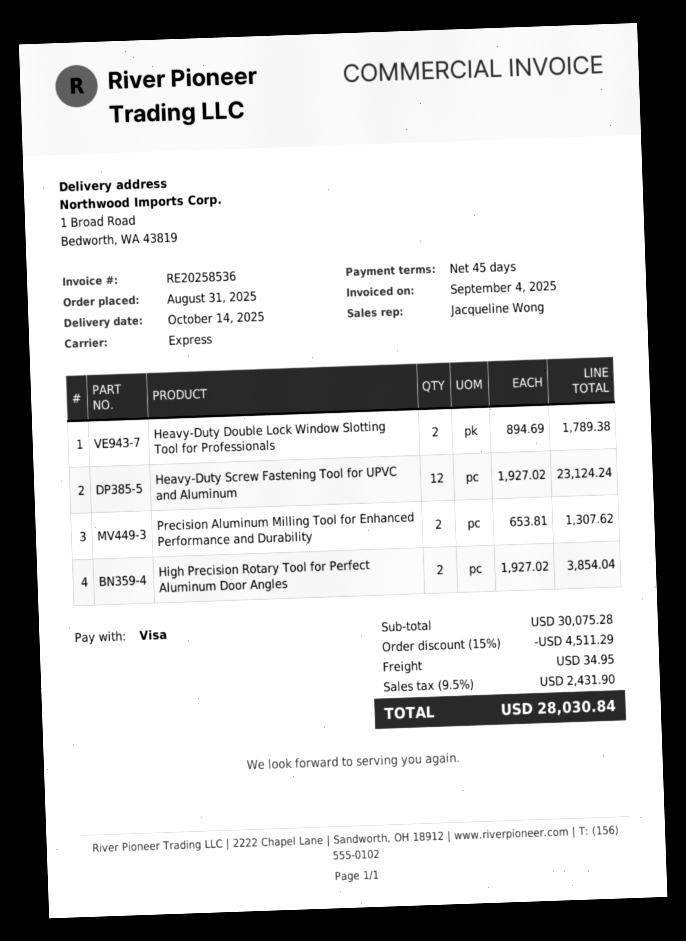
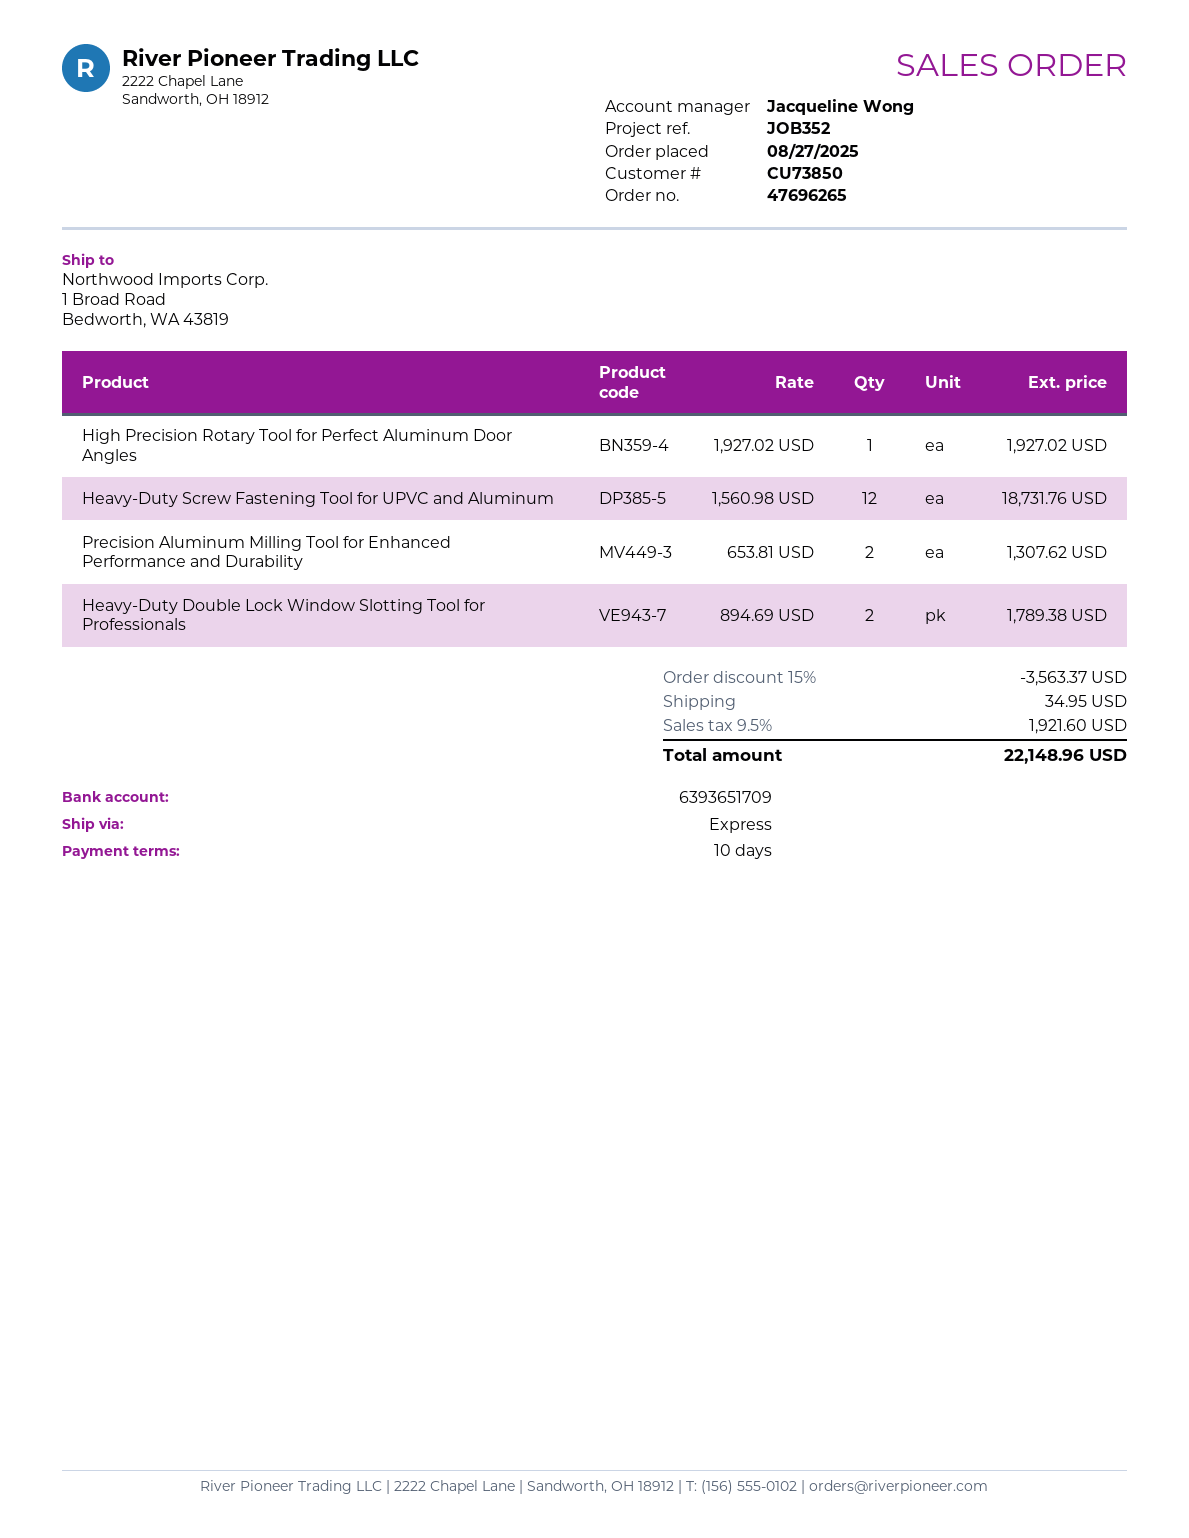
order date: 2025-08-31 -> 2025-08-27
payment terms: 45 days -> 10 days
Heavy-Duty Screw Fastening Tool for UPVC and Aluminum: 12 x 1927.02 = 23124.24 -> 12 x 1560.98 = 18731.76
High Precision Rotary Tool for Perfect Aluminum Door Angles: 2 x 1927.02 = 3854.04 -> 1 x 1927.02 = 1927.02
discount: 15% = 4511.29 -> 15% = 3563.37
tax: 9.5% = 2431.90 -> 9.5% = 1921.60
total: 28030.84 -> 22148.96

